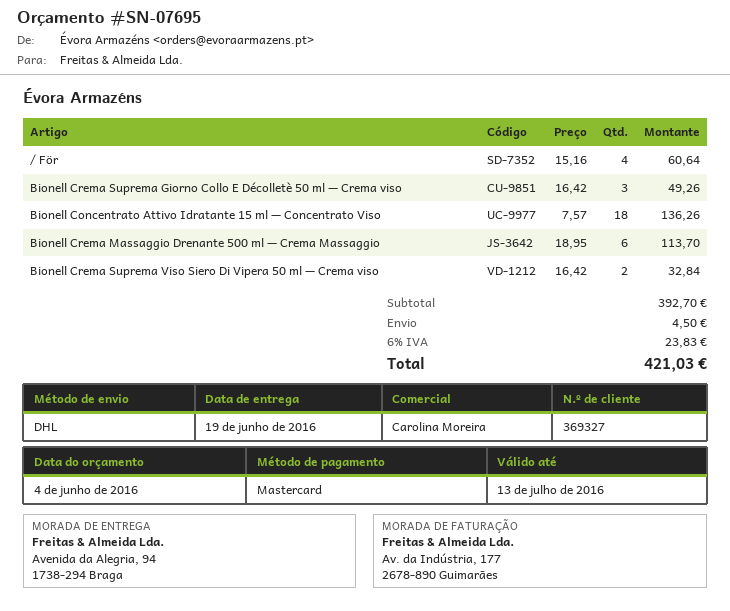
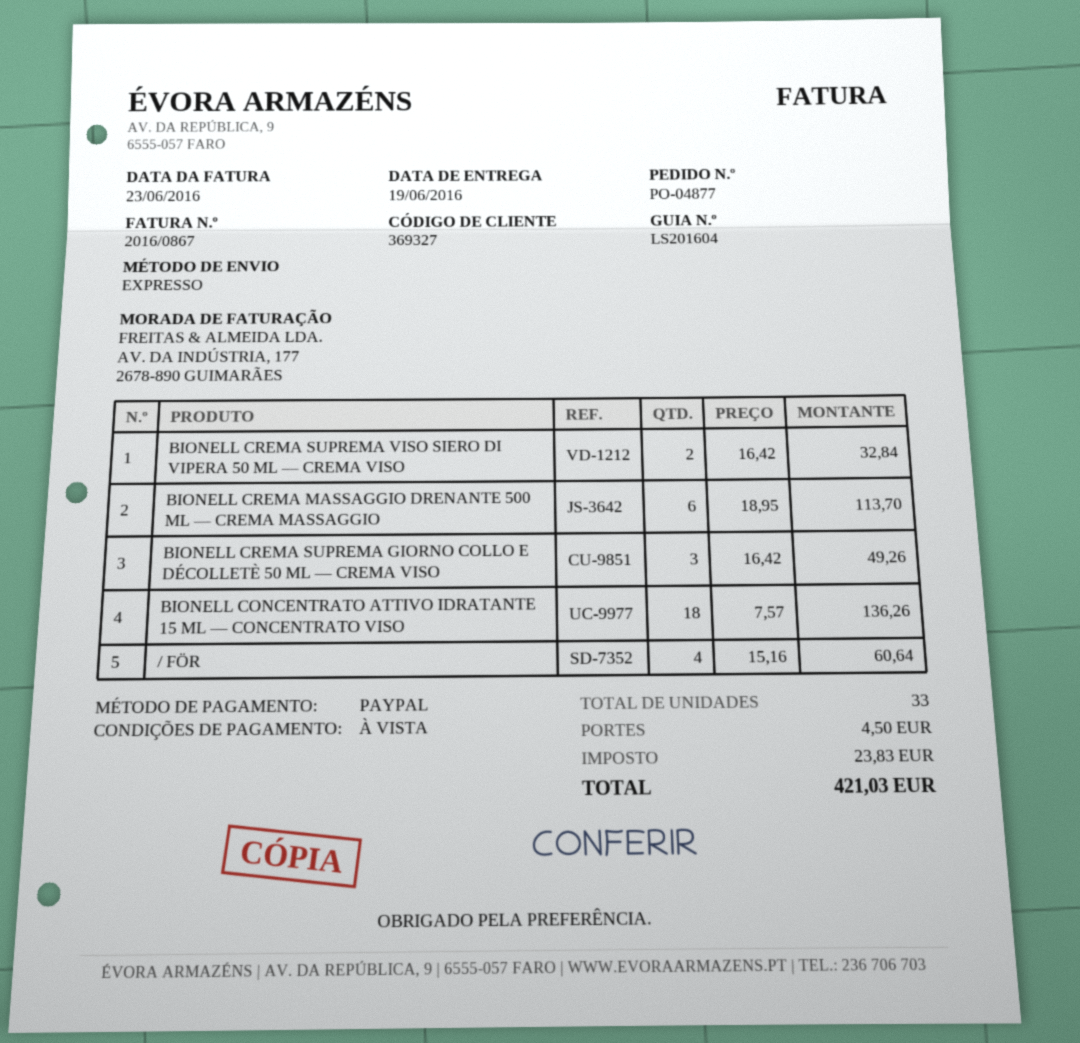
payment method: Mastercard -> PayPal
shipping method: DHL -> express

